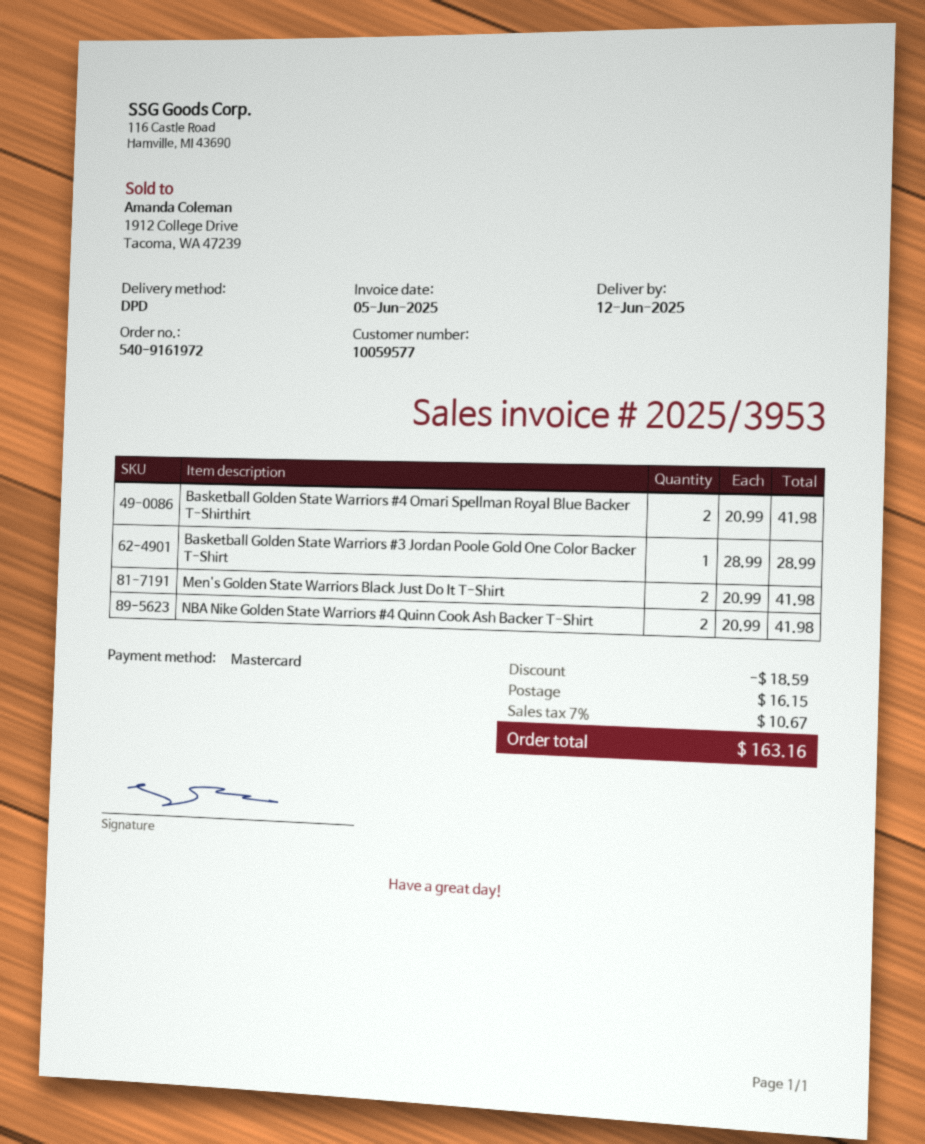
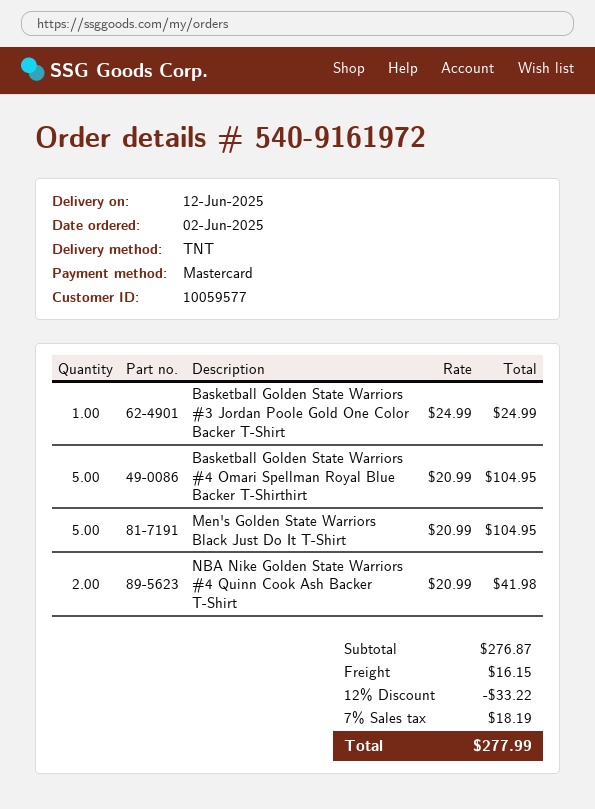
shipping method: DPD -> TNT
Basketball Golden State Warriors #4 Omari Spellman Royal Blue Backer T-Shirthirt: 2 x 20.99 = 41.98 -> 5 x 20.99 = 104.95
Basketball Golden State Warriors #3 Jordan Poole Gold One Color Backer T-Shirt: 1 x 28.99 = 28.99 -> 1 x 24.99 = 24.99
Men's Golden State Warriors Black Just Do It T-Shirt: 2 x 20.99 = 41.98 -> 5 x 20.99 = 104.95
discount: 18.59 -> 33.22
tax: 7% = 10.67 -> 7% = 18.19
total: 163.16 -> 277.99

